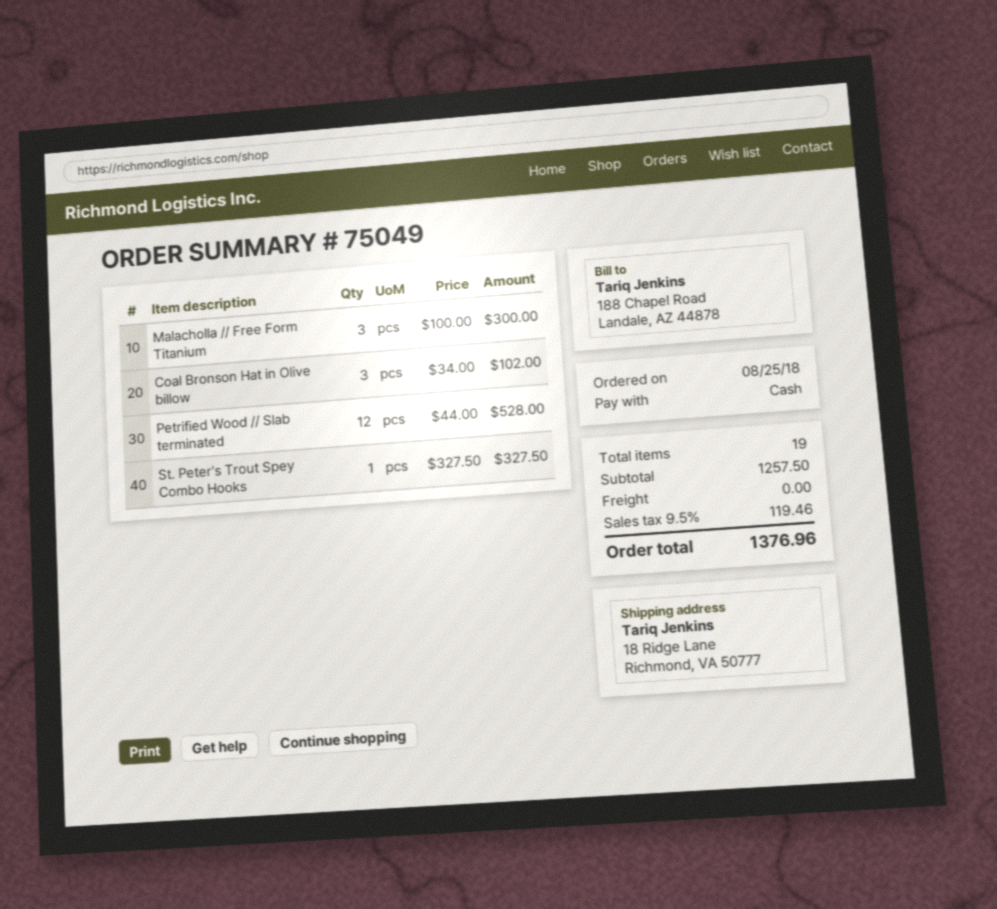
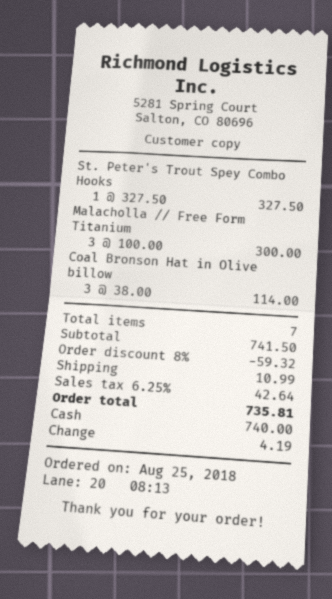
Coal Bronson Hat in Olive billow: 3 x 34.00 = 102.00 -> 3 x 38.00 = 114.00
Petrified Wood // Slab terminated: 12 x 44.00 = 528.00 -> none
total quantity: 19 -> 7
subtotal: 1257.50 -> 741.50
discount: none -> 8% = 59.32
shipping: 0.00 -> 10.99
tax: 9.5% = 119.46 -> 6.25% = 42.64
total: 1376.96 -> 735.81

